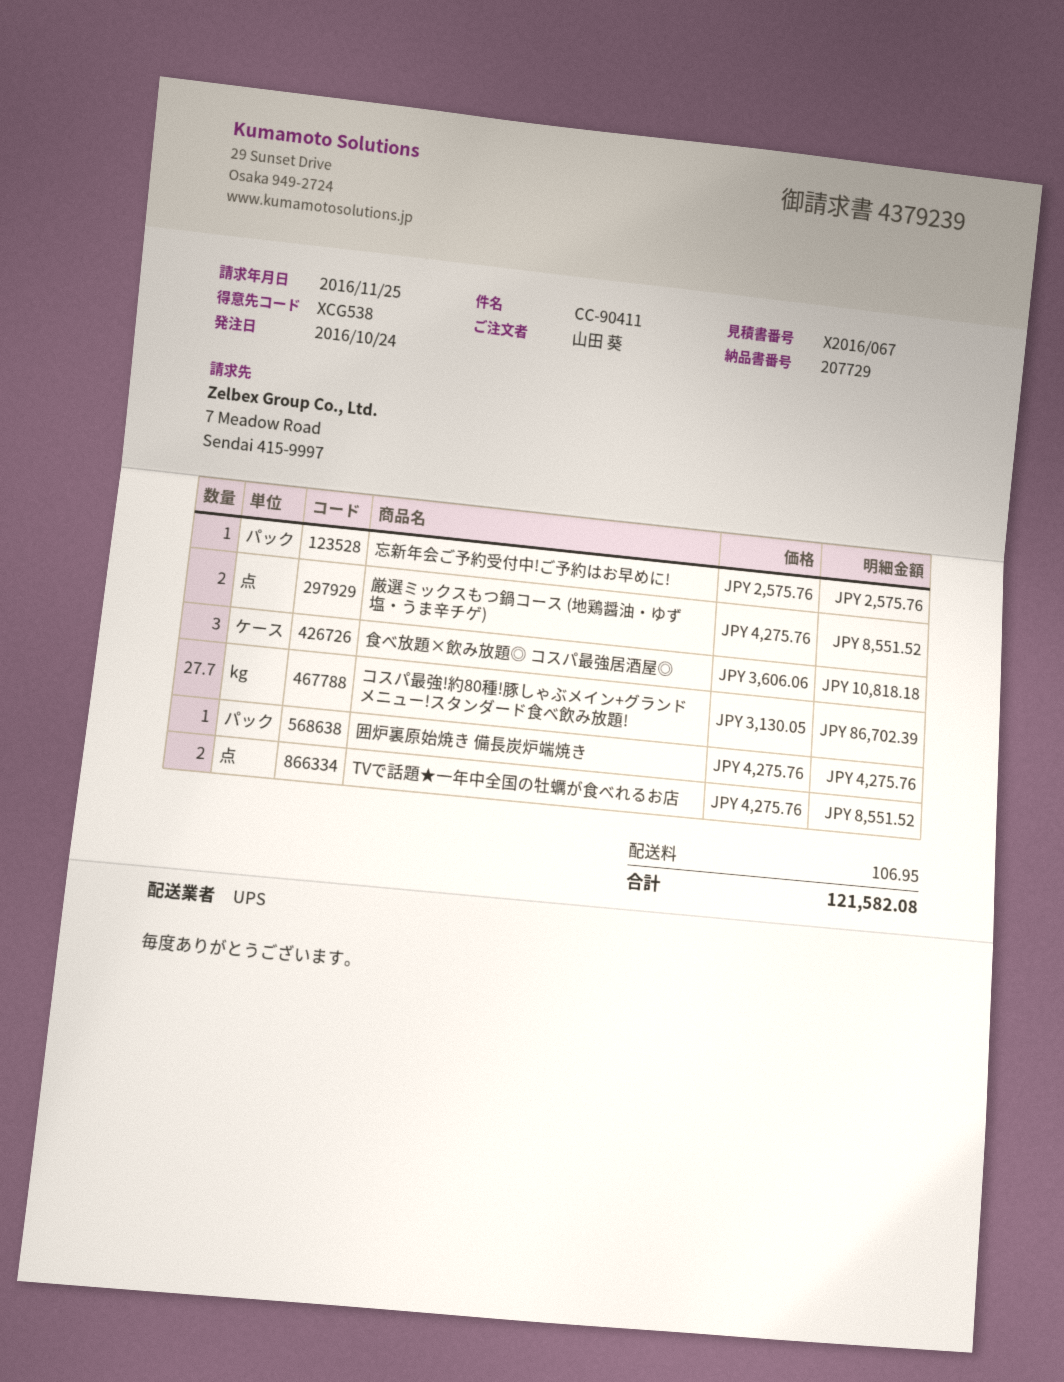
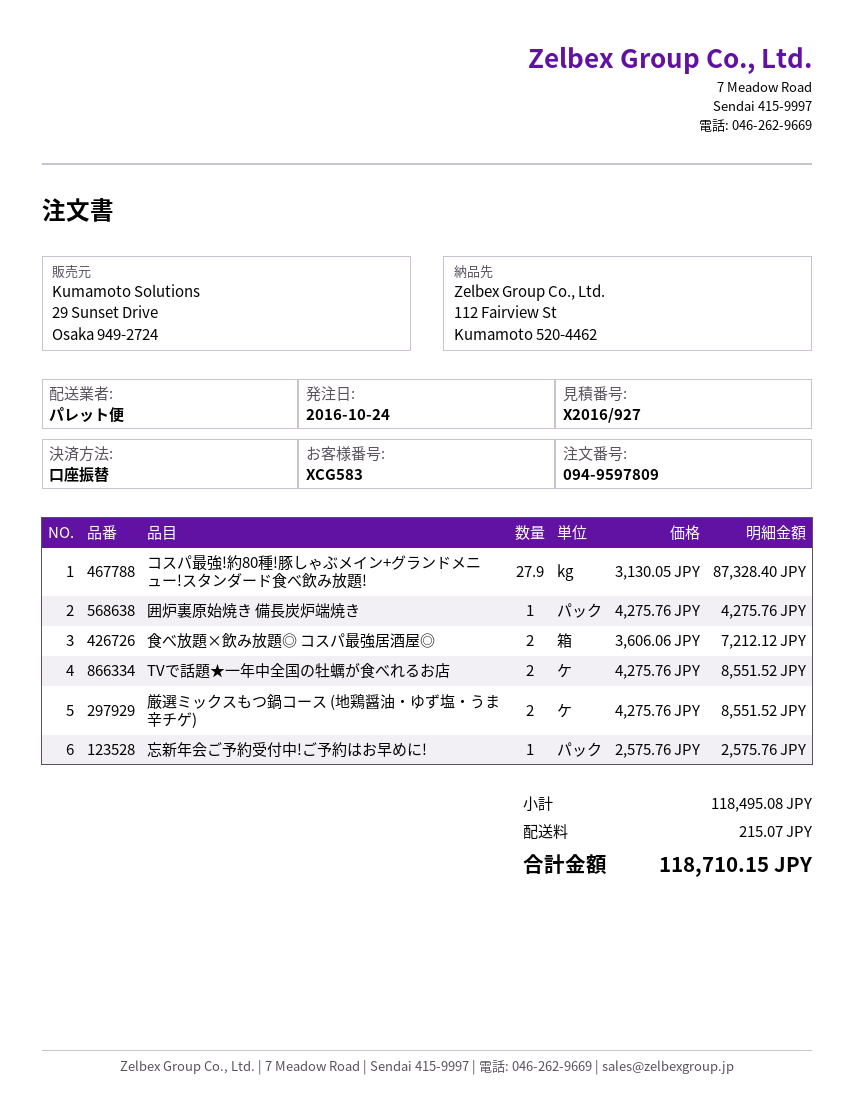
quote number: X2016/067 -> X2016/927
customer number: XCG538 -> XCG583
shipping method: UPS -> pallet freight
食べ放題×飲み放題◎ コスパ最強居酒屋◎: 3 x 3606.06 = 10818.18 -> 2 x 3606.06 = 7212.12
コスパ最強!約80種!豚しゃぶメイン+グランドメニュー!スタンダード食べ飲み放題!: 27.7 x 3130.05 = 86702.39 -> 27.9 x 3130.05 = 87328.40
shipping: 106.95 -> 215.07
total: 121582.08 -> 118710.15

